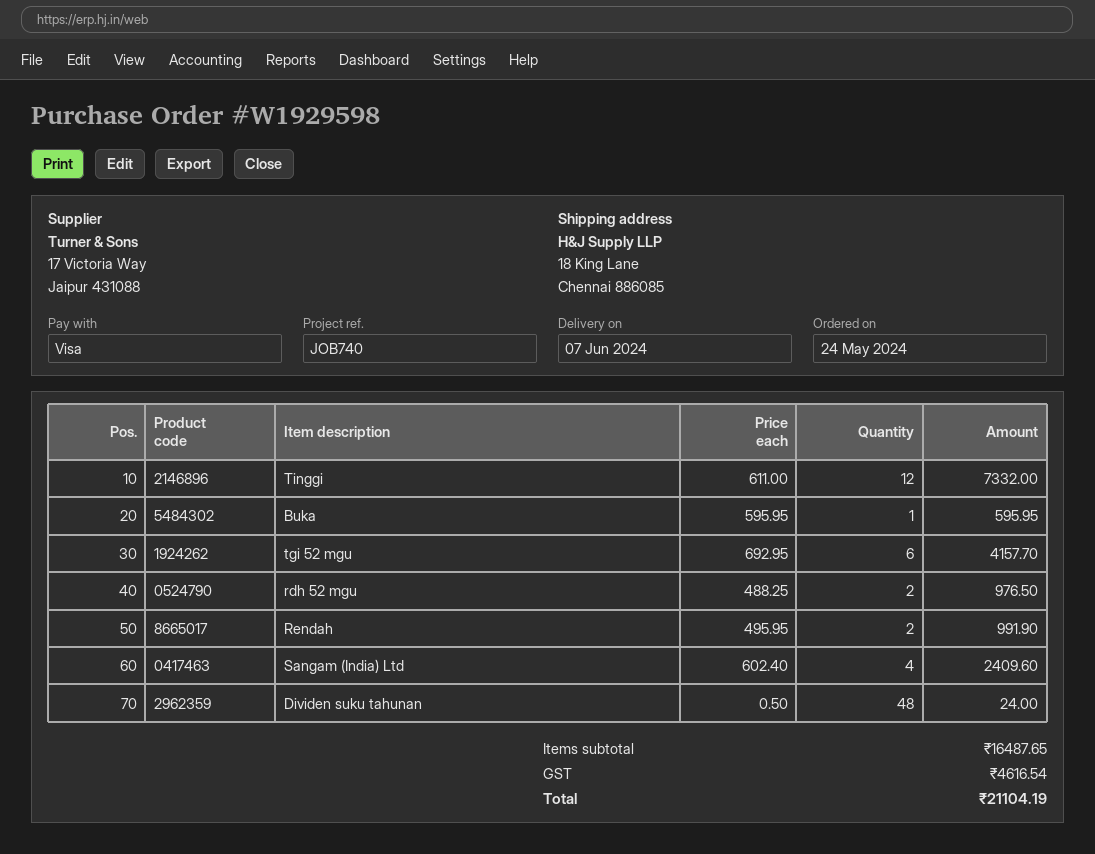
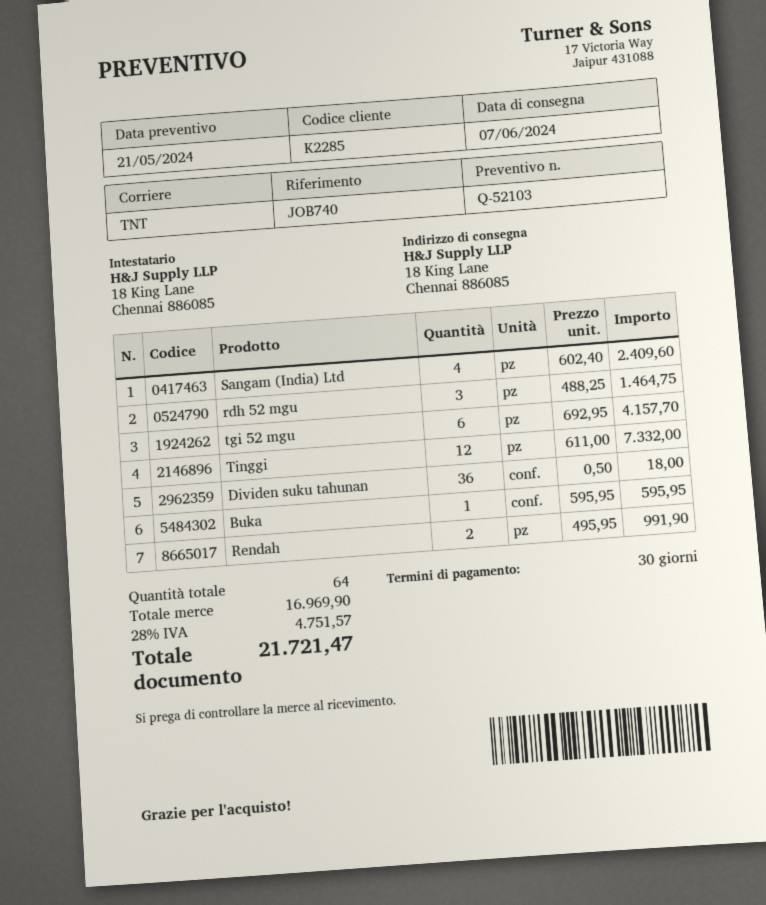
rdh 52 mgu: 2 x 488.25 = 976.50 -> 3 x 488.25 = 1464.75
Dividen suku tahunan: 48 x 0.50 = 24.00 -> 36 x 0.50 = 18.00
subtotal: 16487.65 -> 16969.90
tax: 4616.54 -> 4751.57
total: 21104.19 -> 21721.47

